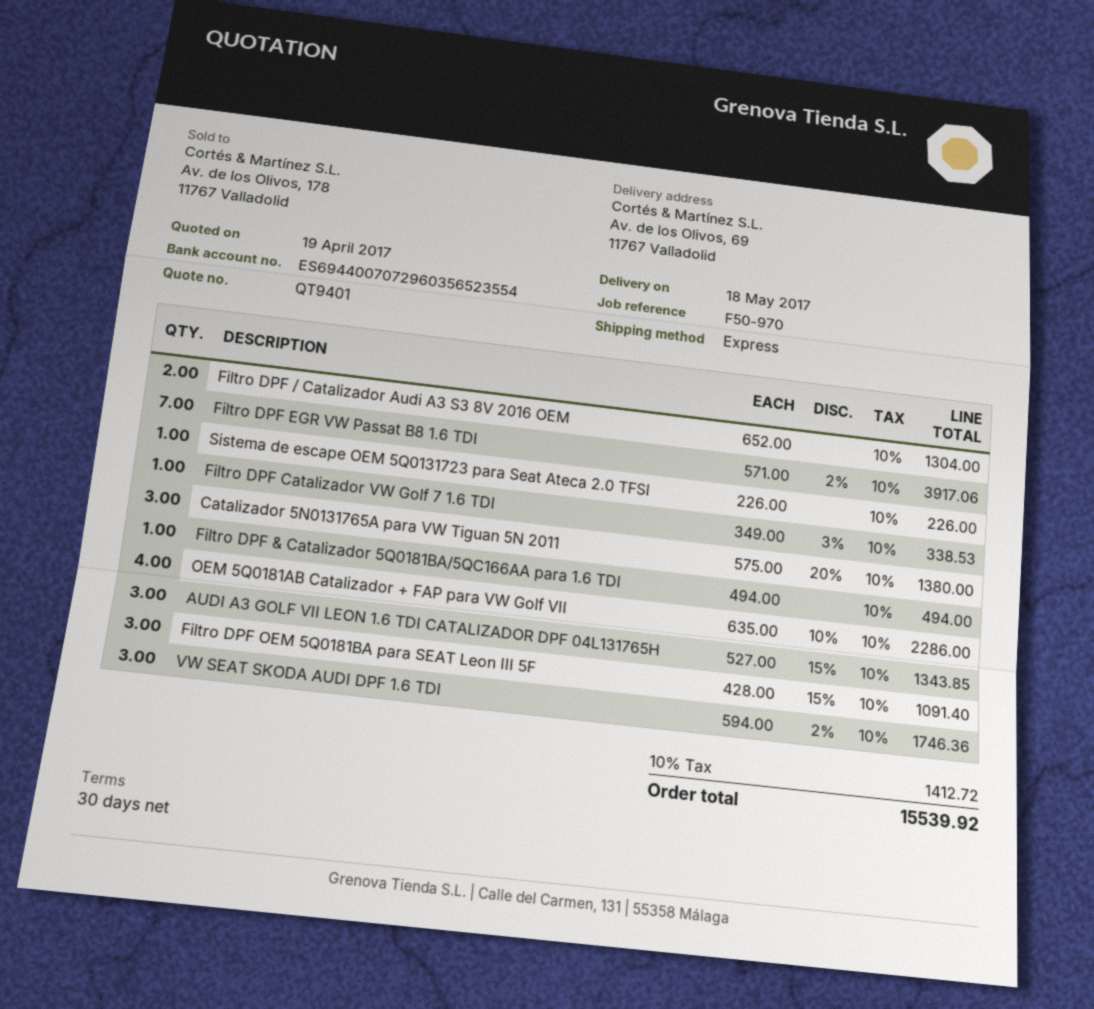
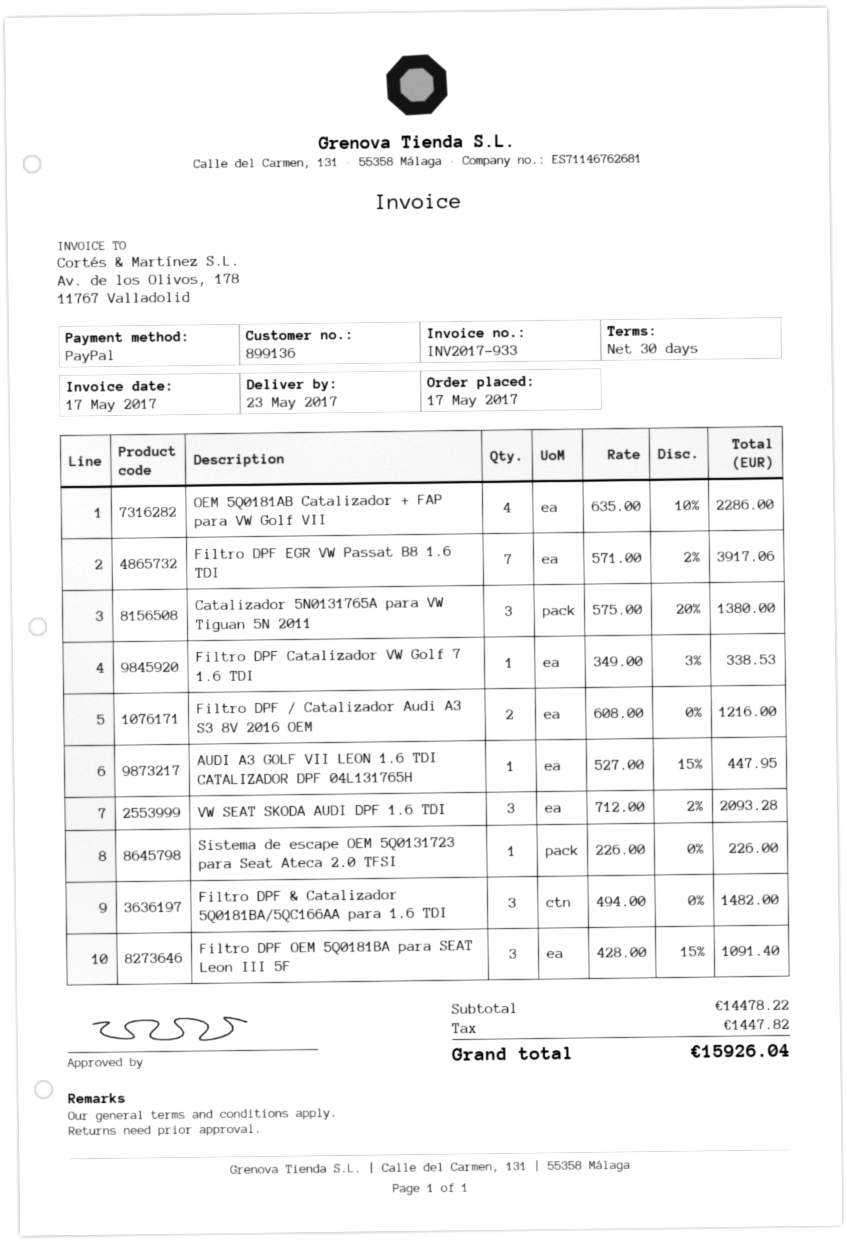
delivery date: 2017-05-18 -> 2017-05-23
Filtro DPF / Catalizador Audi A3 S3 8V 2016 OEM: 2 x 652.00 = 1304.00 -> 2 x 608.00 = 1216.00
Filtro DPF & Catalizador 5Q0181BA/5QC166AA para 1.6 TDI: 1 x 494.00 = 494.00 -> 3 x 494.00 = 1482.00
AUDI A3 GOLF VII LEON 1.6 TDI CATALIZADOR DPF 04L131765H: 3 x 527.00 - 15% = 1343.85 -> 1 x 527.00 - 15% = 447.95
VW SEAT SKODA AUDI DPF 1.6 TDI: 3 x 594.00 - 2% = 1746.36 -> 3 x 712.00 - 2% = 2093.28
tax: 1412.72 -> 1447.82
total: 15539.92 -> 15926.04

